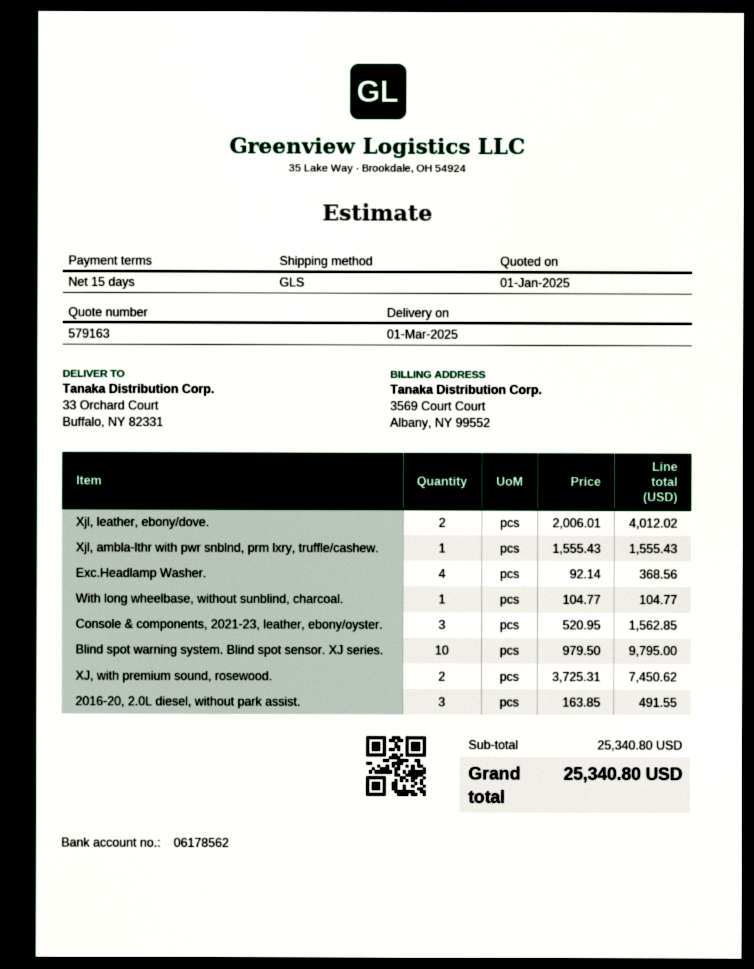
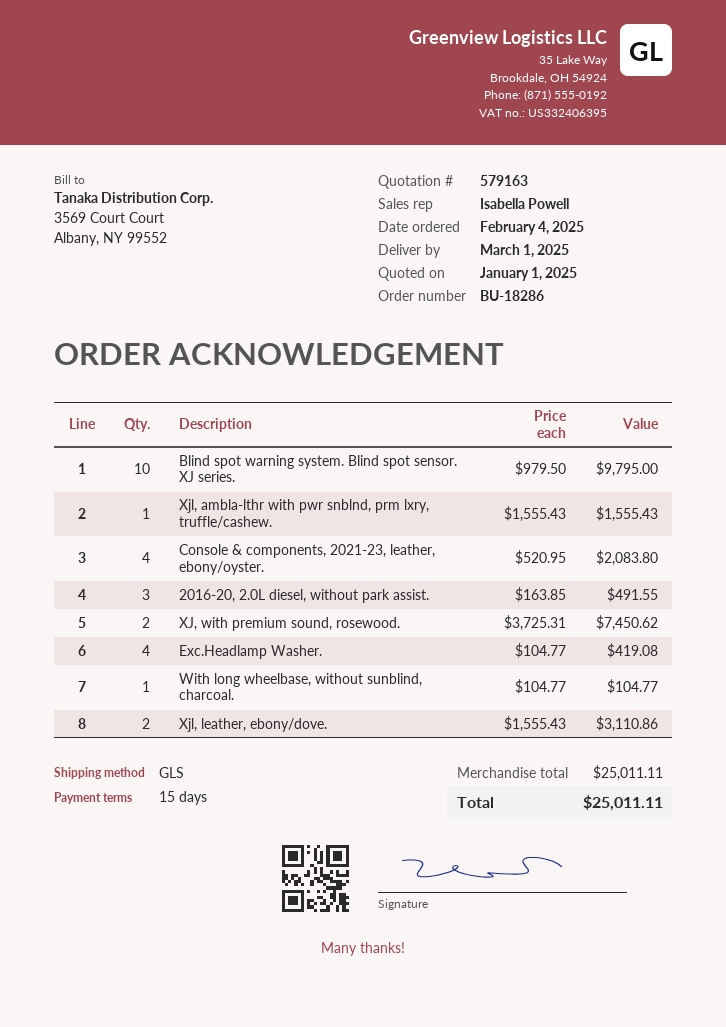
Xjl, leather, ebony/dove.: 2 x 2006.01 = 4012.02 -> 2 x 1555.43 = 3110.86
Exc.Headlamp Washer.: 4 x 92.14 = 368.56 -> 4 x 104.77 = 419.08
Console & components, 2021-23, leather, ebony/oyster.: 3 x 520.95 = 1562.85 -> 4 x 520.95 = 2083.80
subtotal: 25340.80 -> 25011.11
total: 25340.80 -> 25011.11

